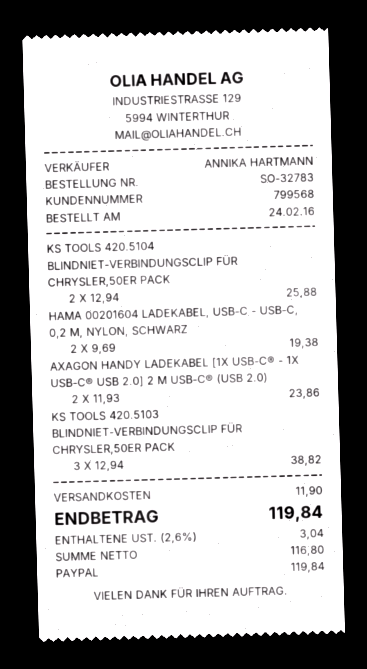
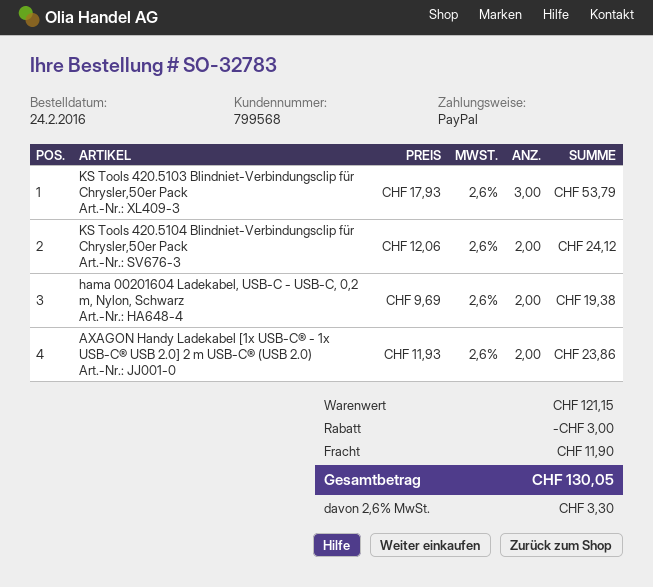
KS TOOLS 420.5104 BLINDNIET-VERBINDUNGSCLIP FÜR CHRYSLER,50ER PACK: 2 x 12.94 = 25.88 -> 2 x 12.06 = 24.12
KS TOOLS 420.5103 BLINDNIET-VERBINDUNGSCLIP FÜR CHRYSLER,50ER PACK: 3 x 12.94 = 38.82 -> 3 x 17.93 = 53.79
discount: none -> 3.00
tax: 2.6% = 3.04 -> 2.6% = 3.30
total: 119.84 -> 130.05

